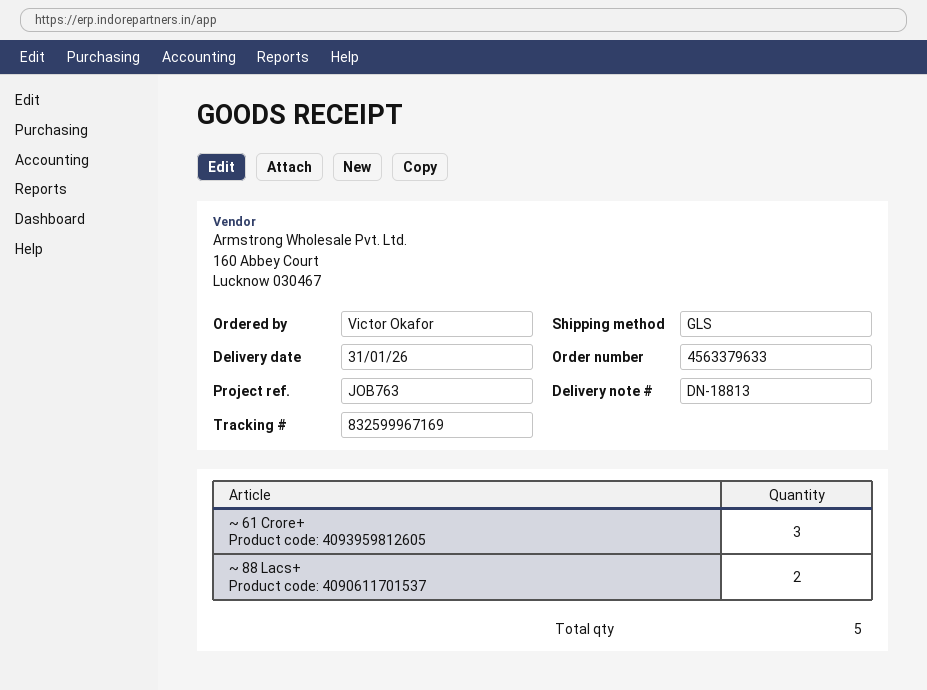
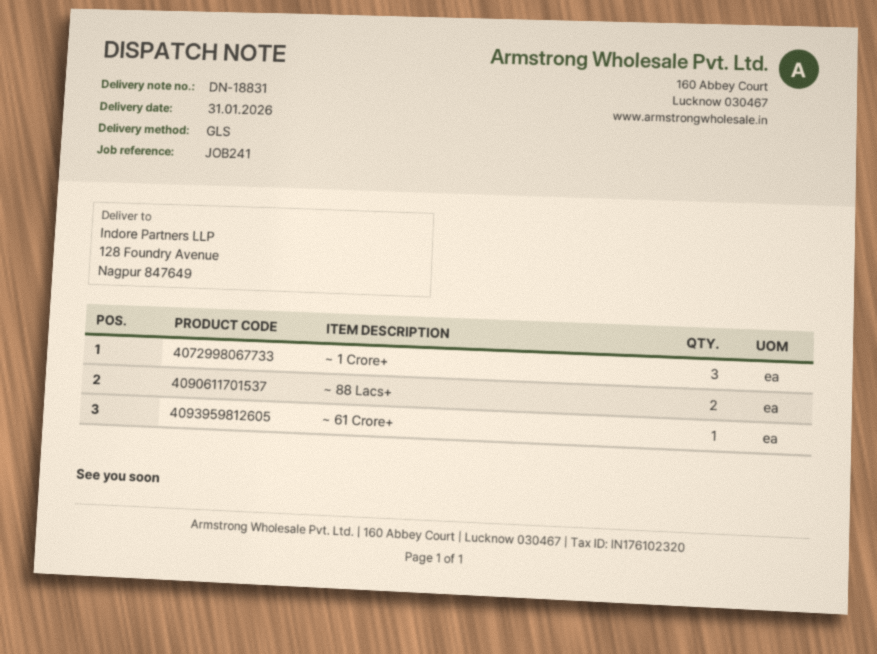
delivery note number: DN-18813 -> DN-18831
reference: JOB763 -> JOB241
~ 61 Crore+: 3 -> 1
~ 1 Crore+: none -> 3

